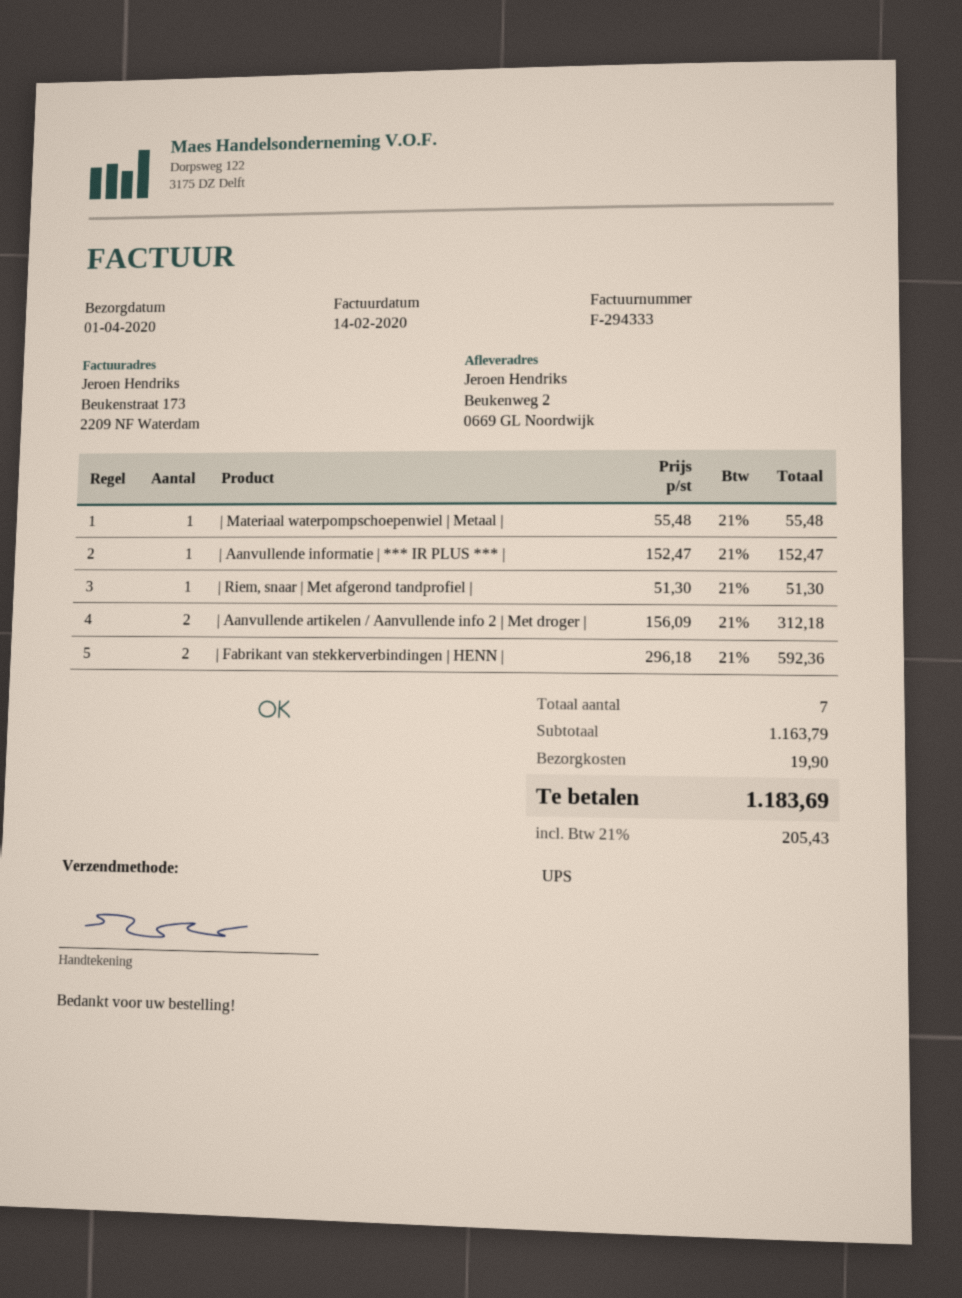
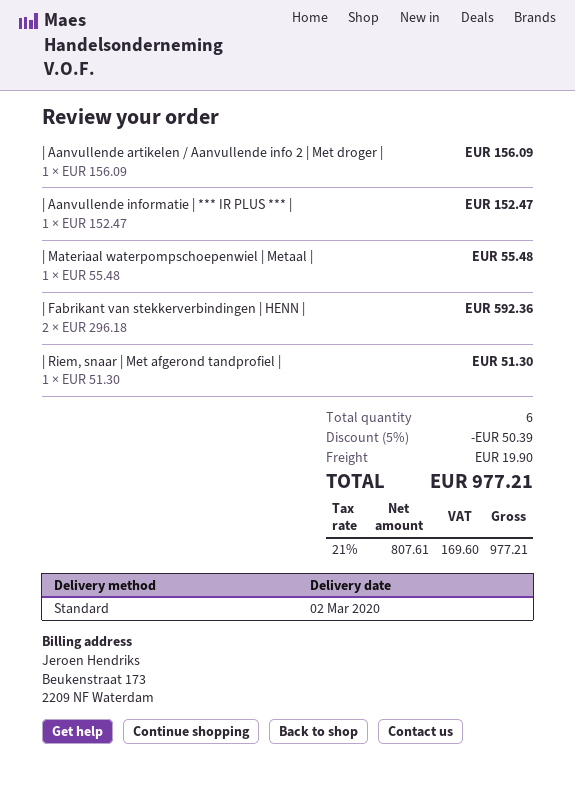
delivery date: 2020-04-01 -> 2020-03-02
shipping method: UPS -> standard
| Aanvullende artikelen / Aanvullende info 2 | Met droger |: 2 x 156.09 = 312.18 -> 1 x 156.09 = 156.09
total quantity: 7 -> 6
discount: none -> 5% = 50.39
tax: 21% = 205.43 -> 21% = 169.60
total: 1183.69 -> 977.21

